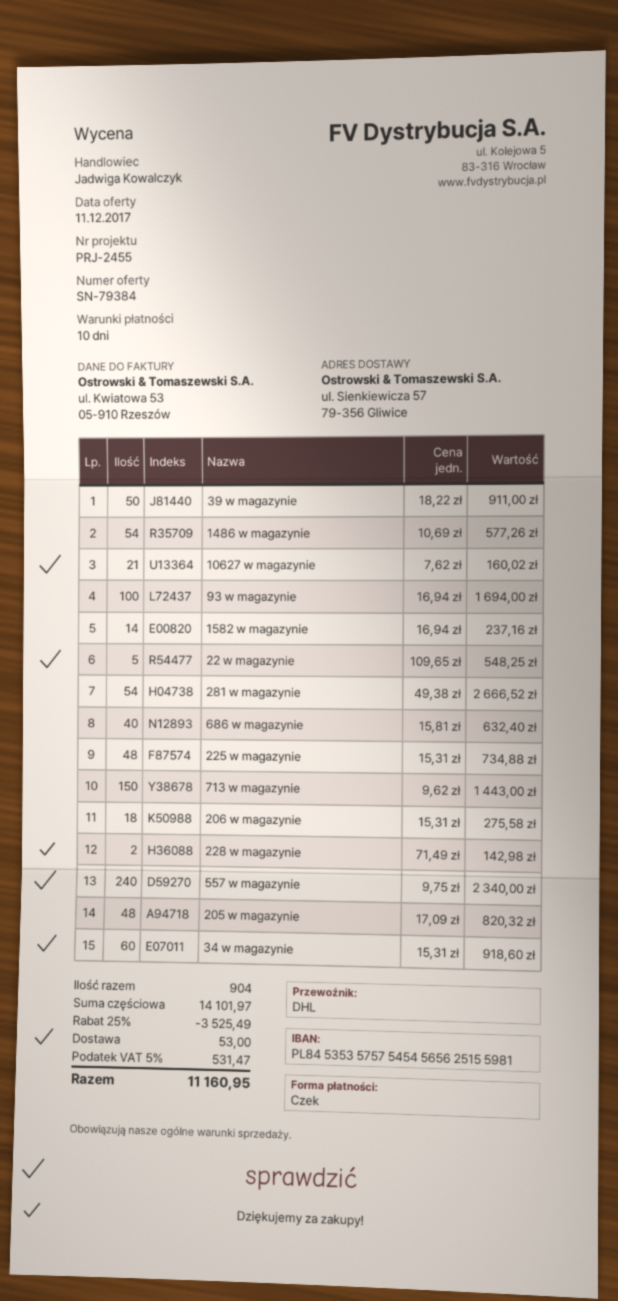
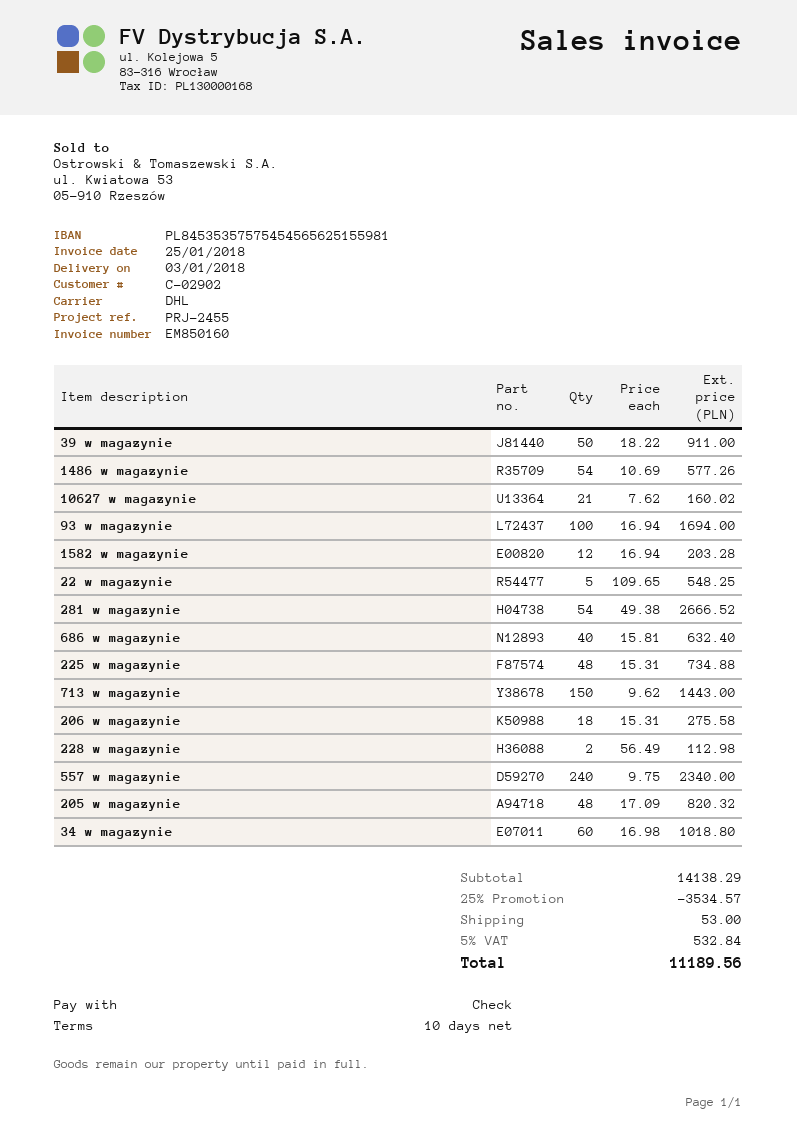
1582 w magazynie: 14 x 16.94 = 237.16 -> 12 x 16.94 = 203.28
228 w magazynie: 2 x 71.49 = 142.98 -> 2 x 56.49 = 112.98
34 w magazynie: 60 x 15.31 = 918.60 -> 60 x 16.98 = 1018.80
subtotal: 14101.97 -> 14138.29
discount: 25% = 3525.49 -> 25% = 3534.57
tax: 5% = 531.47 -> 5% = 532.84
total: 11160.95 -> 11189.56

